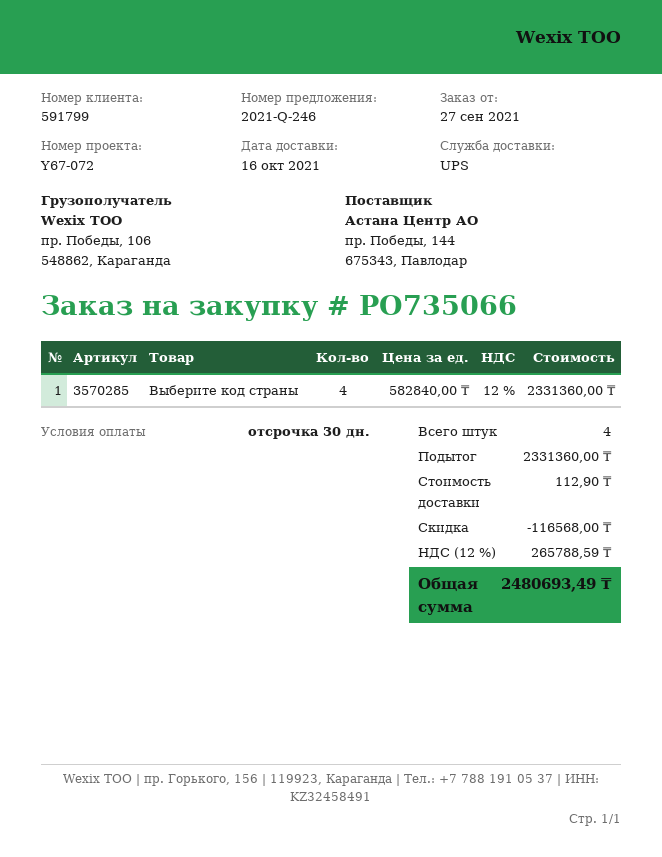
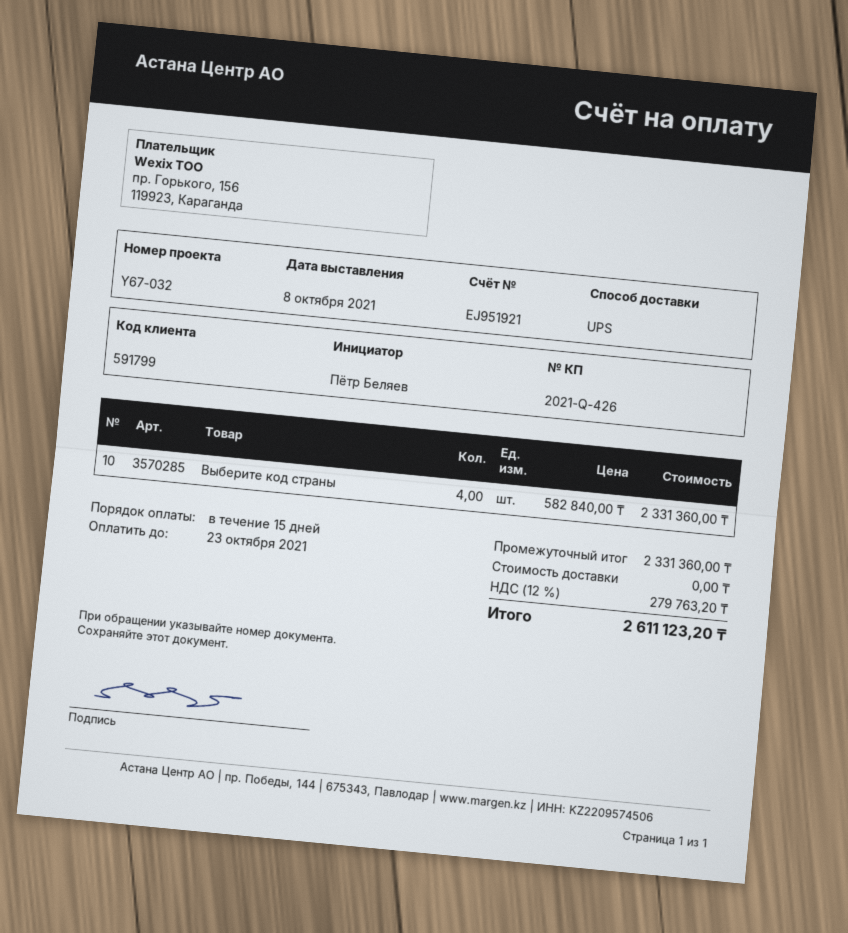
quote number: 2021-Q-246 -> 2021-Q-426
payment terms: 30 days -> 15 days
reference: Y67-072 -> Y67-032
discount: 116568.00 -> none
shipping: 112.90 -> 0.00
tax: 12% = 265788.59 -> 12% = 279763.20
total: 2480693.49 -> 2611123.20

